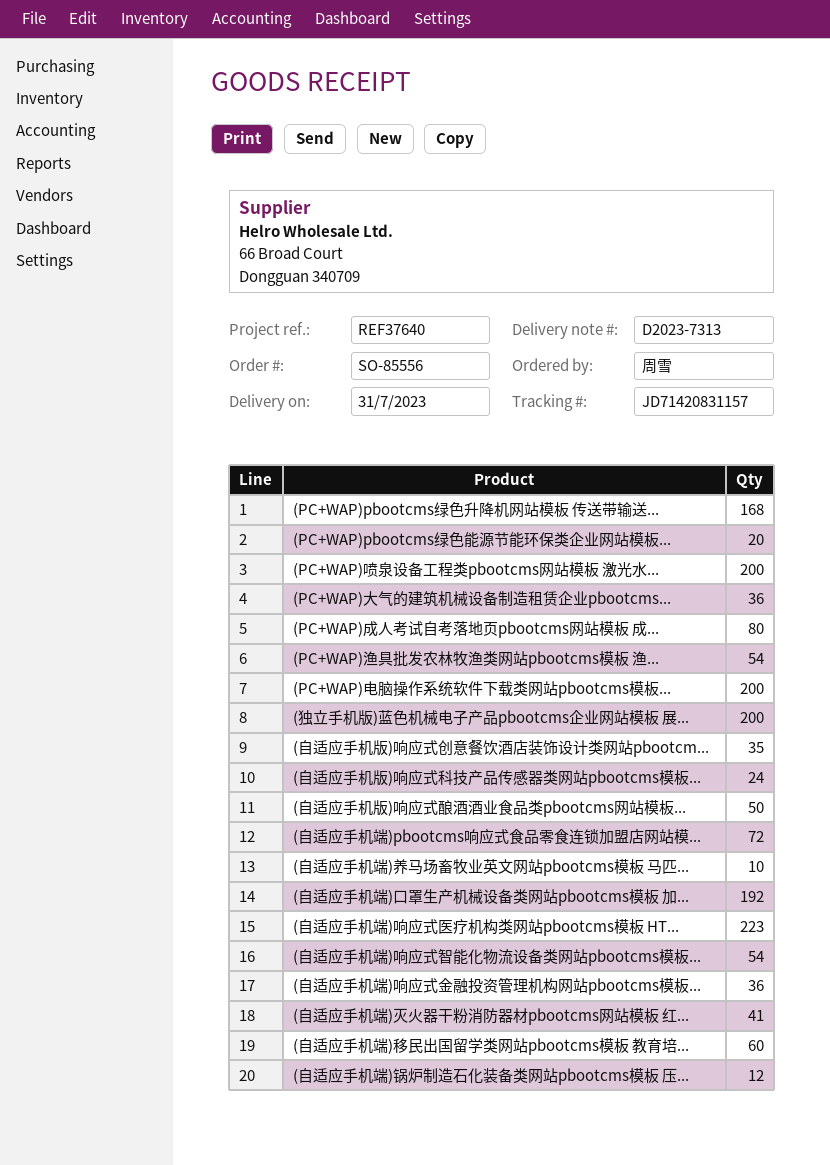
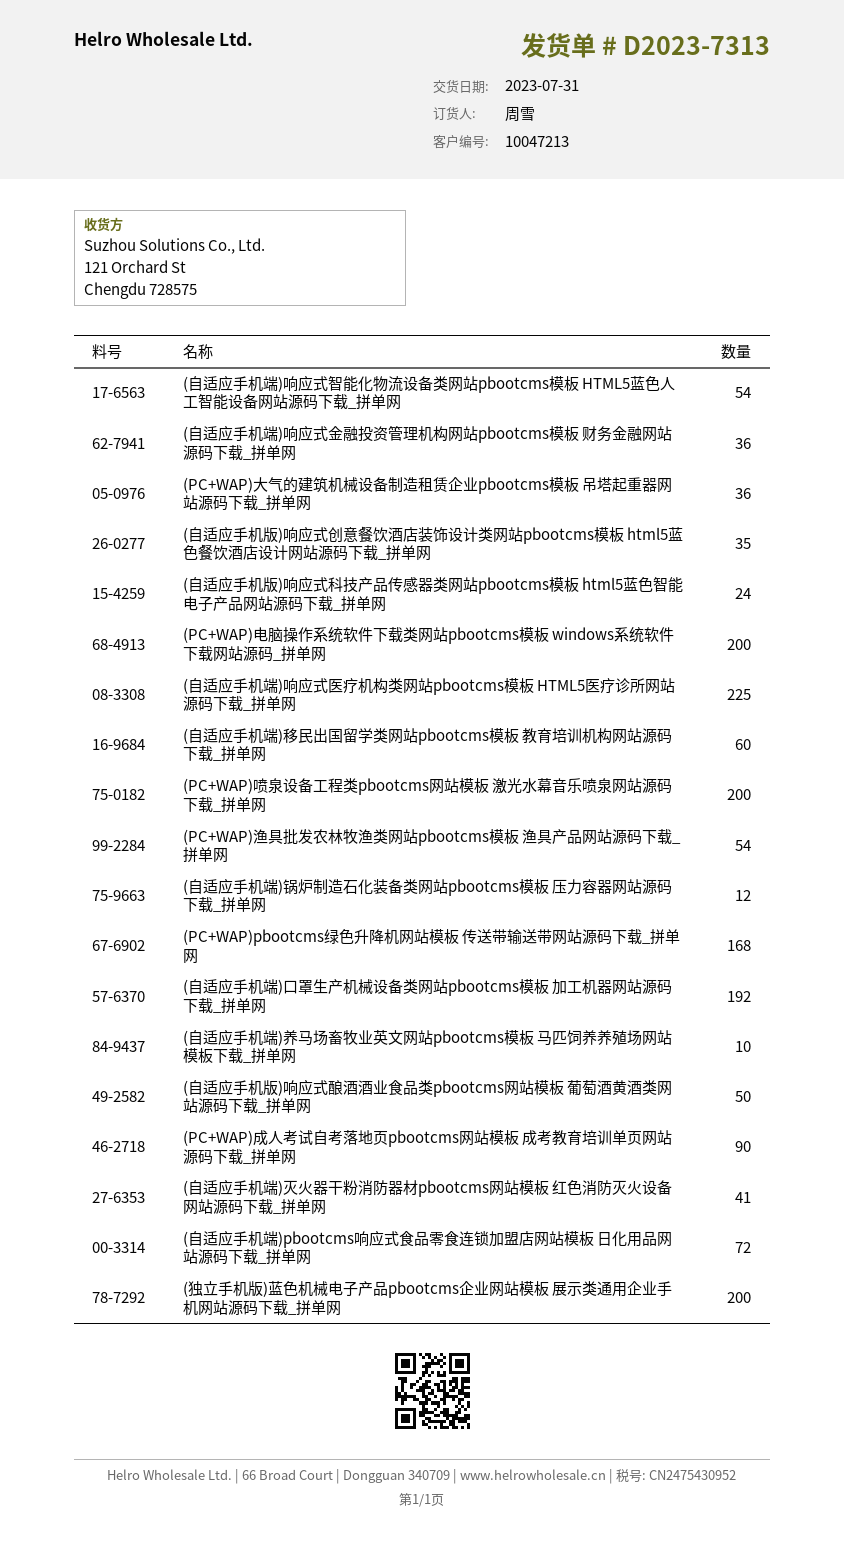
(PC+WAP)pbootcms绿色能源节能环保类企业网站模板...: 20 -> none
(PC+WAP)成人考试自考落地页pbootcms网站模板 成...: 80 -> 90
(自适应手机端)响应式医疗机构类网站pbootcms模板 HT...: 223 -> 225

